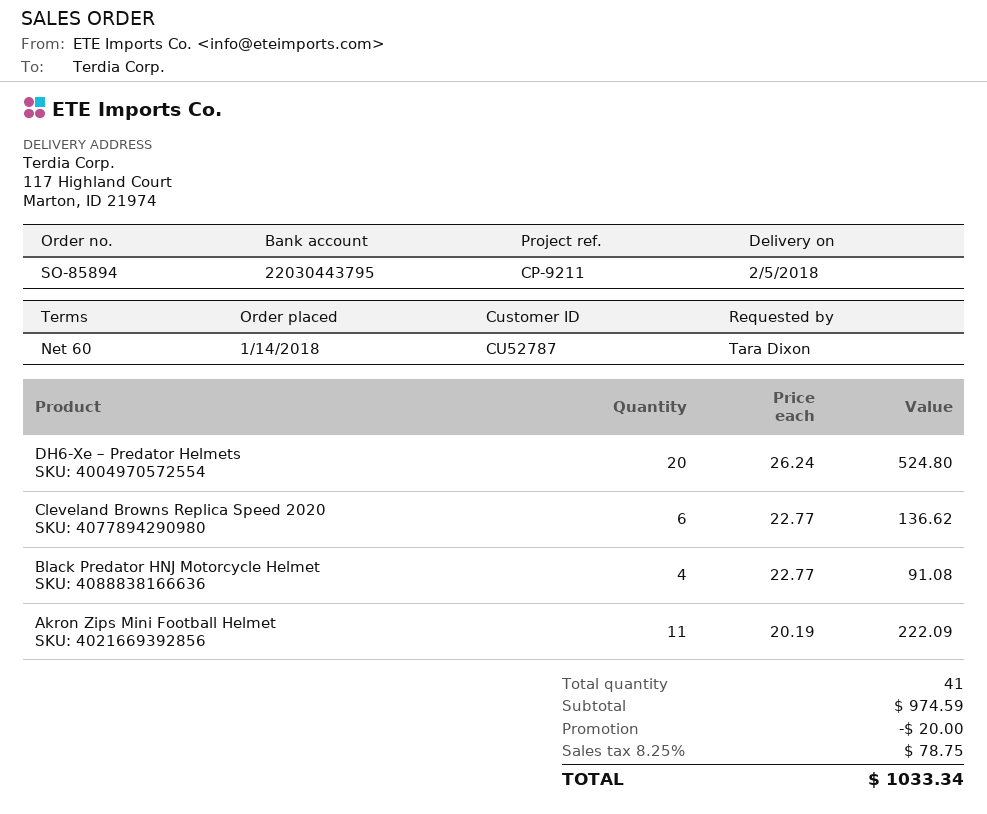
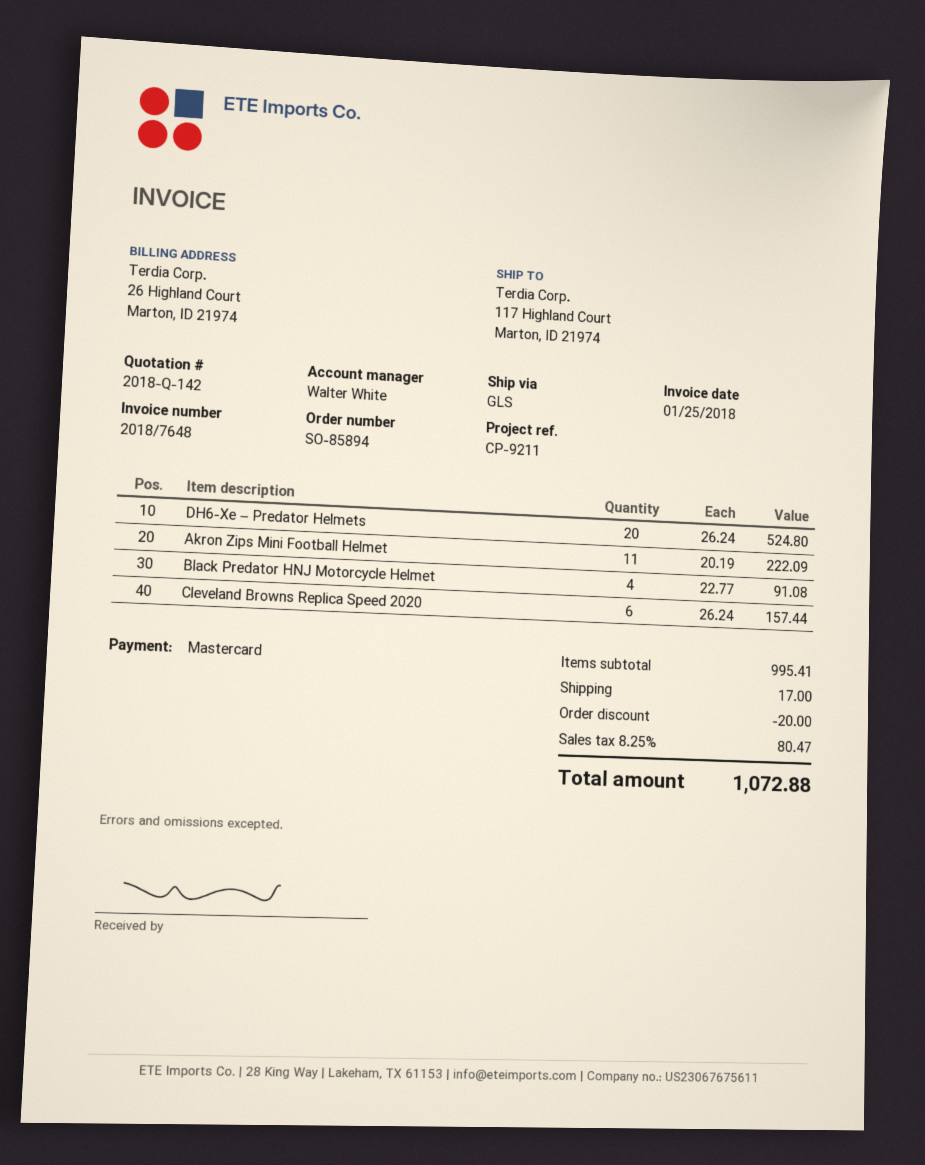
Cleveland Browns Replica Speed 2020: 6 x 22.77 = 136.62 -> 6 x 26.24 = 157.44
subtotal: 974.59 -> 995.41
shipping: none -> 17.00
tax: 8.25% = 78.75 -> 8.25% = 80.47
total: 1033.34 -> 1072.88

